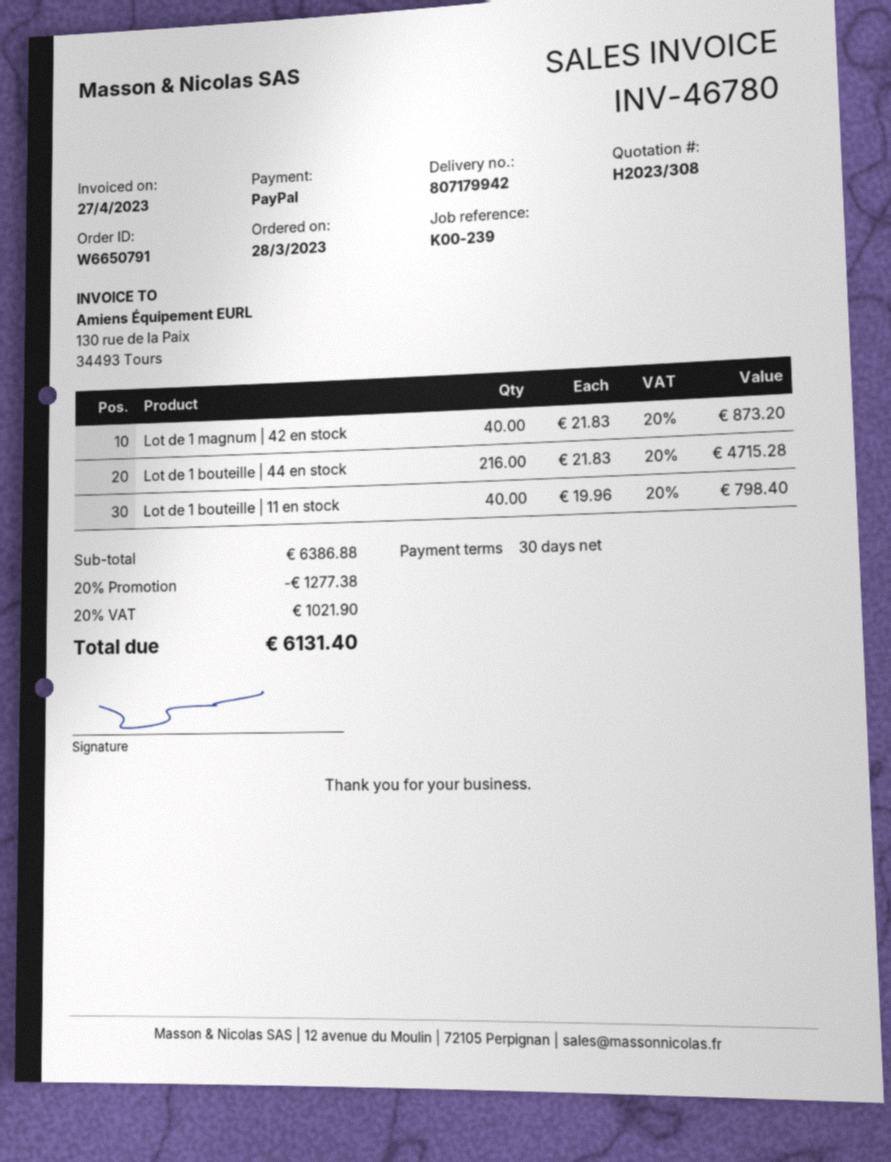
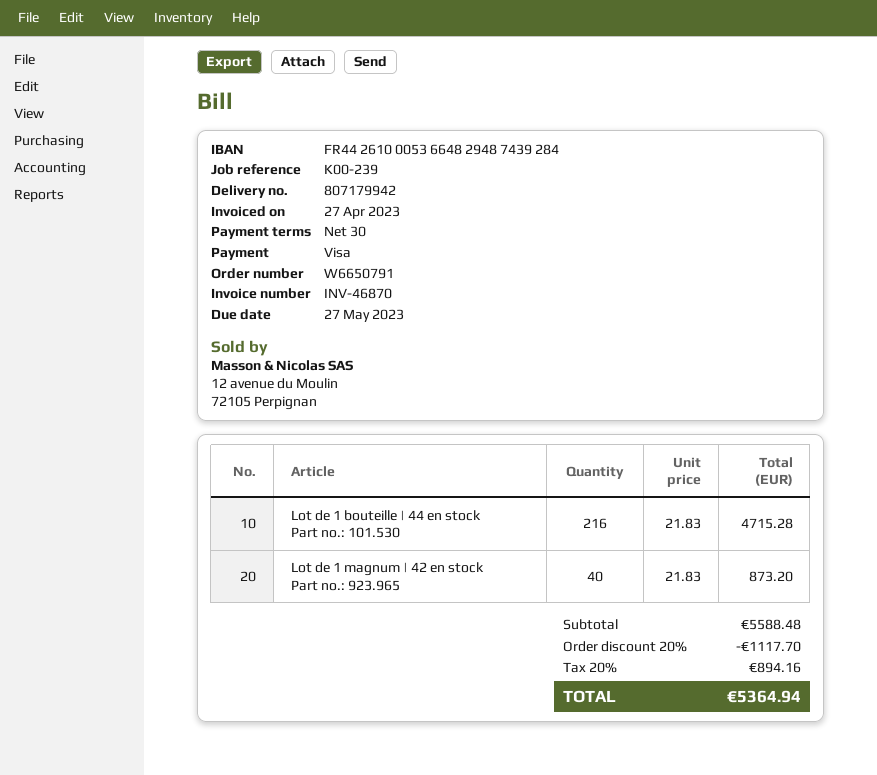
invoice number: INV-46780 -> INV-46870
payment method: PayPal -> Visa
Lot de 1 bouteille | 11 en stock: 40 x 19.96 = 798.40 -> none
subtotal: 6386.88 -> 5588.48
discount: 20% = 1277.38 -> 20% = 1117.70
tax: 20% = 1021.90 -> 20% = 894.16
total: 6131.40 -> 5364.94

